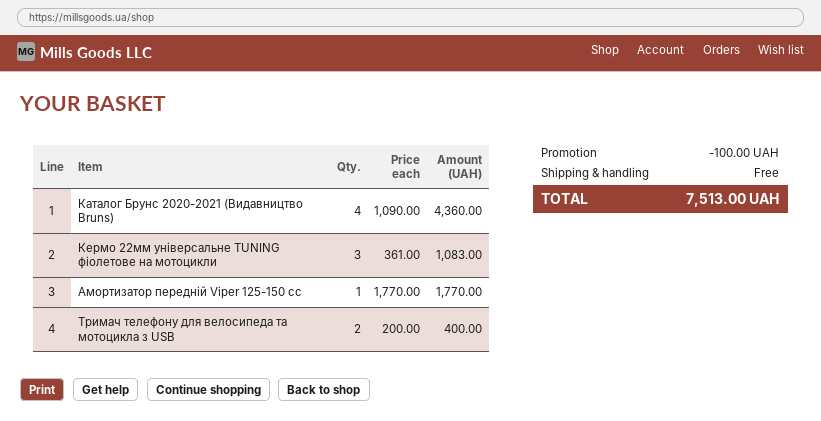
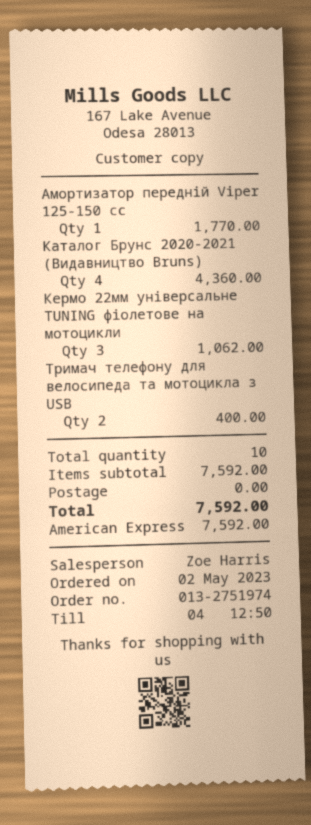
Кермо 22мм універсальне TUNING фіолетове на мотоцикли: 3 for 1083.00 -> 3 for 1062.00
discount: 100.00 -> none
total: 7513.00 -> 7592.00

